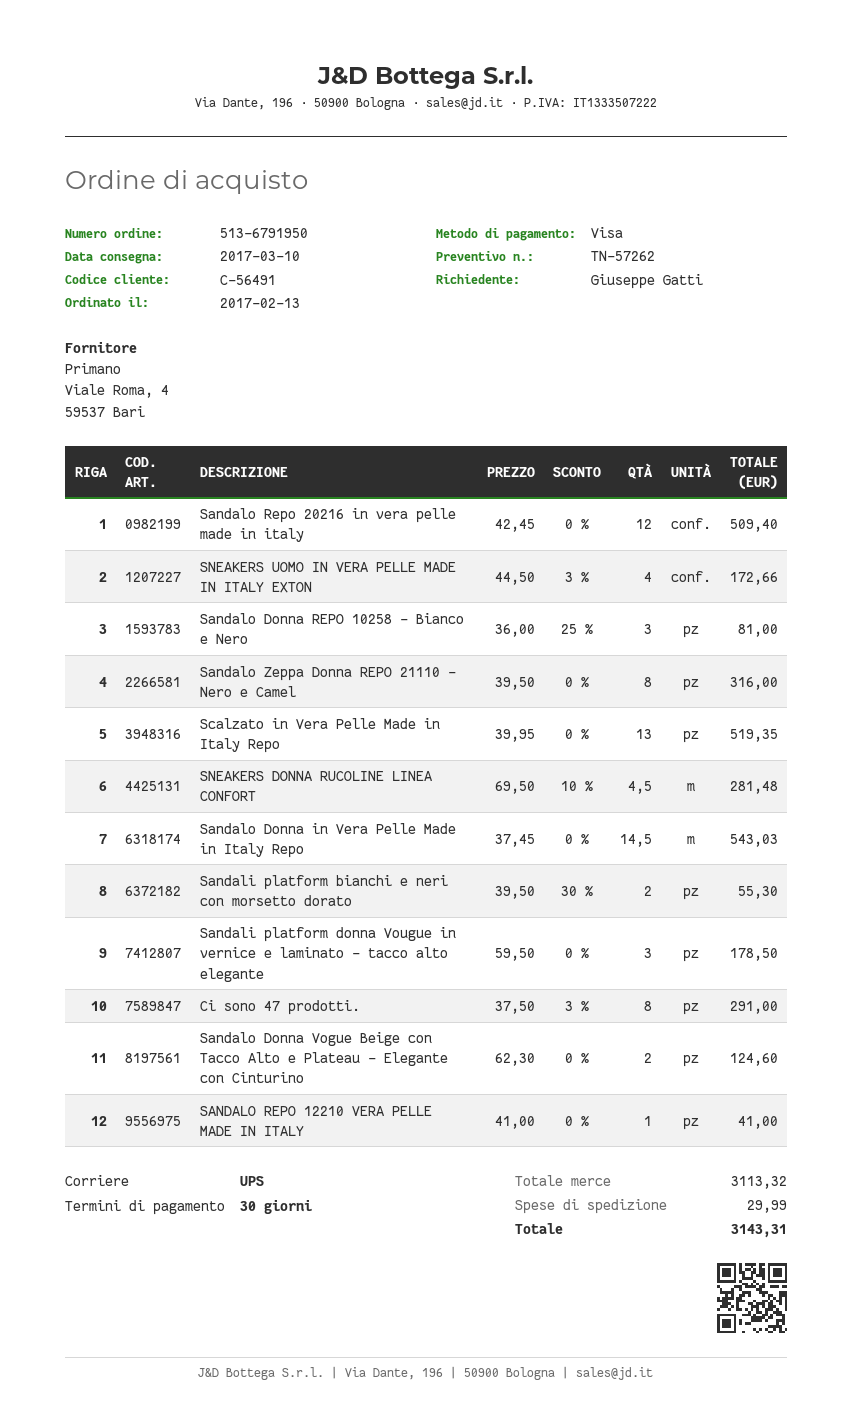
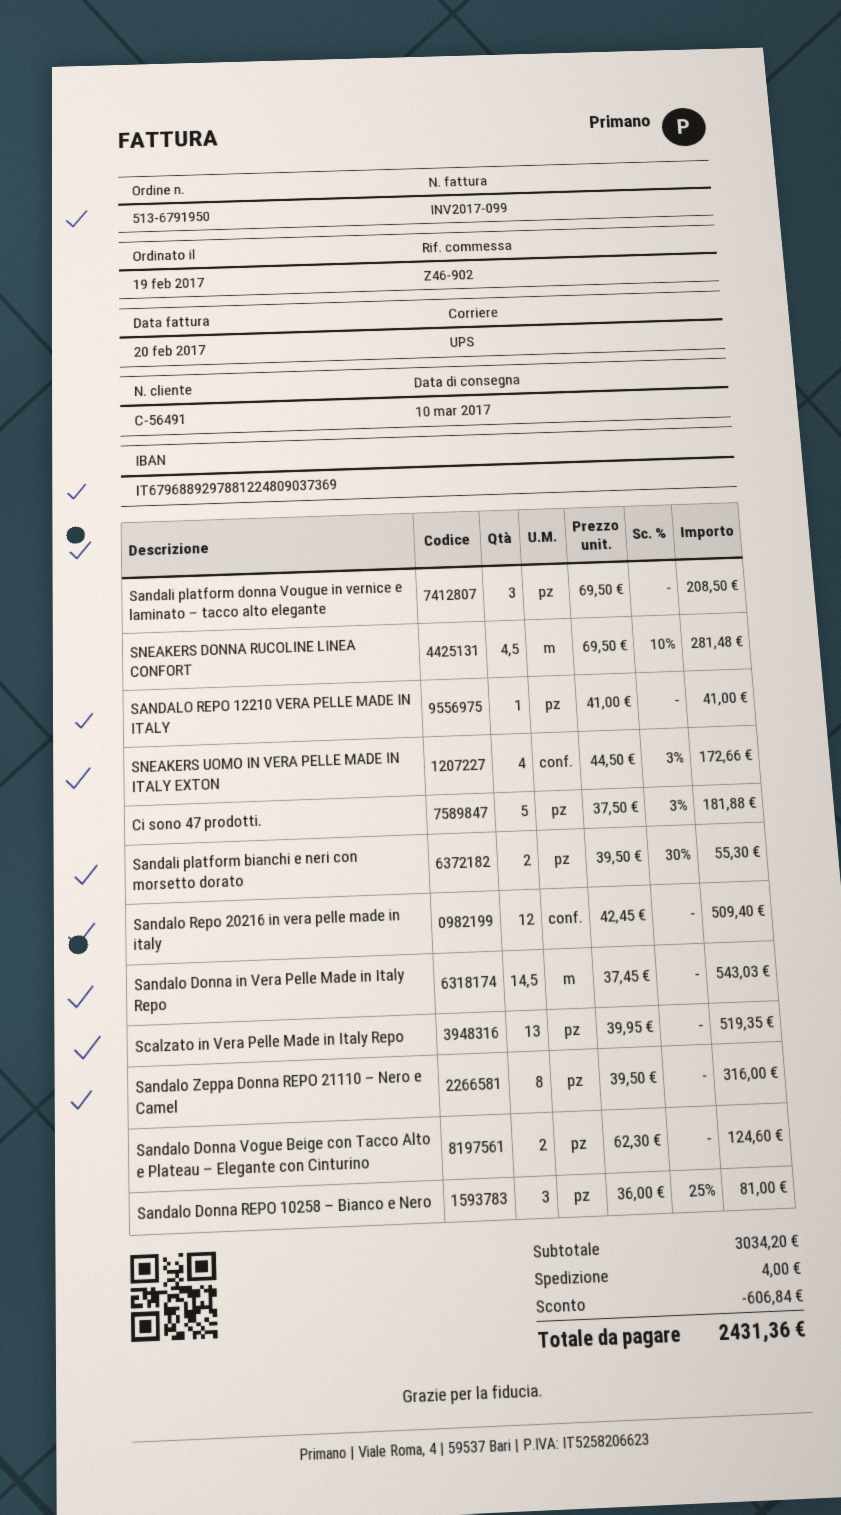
order date: 2017-02-13 -> 2017-02-19
Sandali platform donna Vougue in vernice e laminato – tacco alto elegante: 3 x 59.50 = 178.50 -> 3 x 69.50 = 208.50
Ci sono 47 prodotti.: 8 x 37.50 - 3% = 291.00 -> 5 x 37.50 - 3% = 181.88
subtotal: 3113.32 -> 3034.20
discount: none -> 606.84
shipping: 29.99 -> 4.00
total: 3143.31 -> 2431.36

